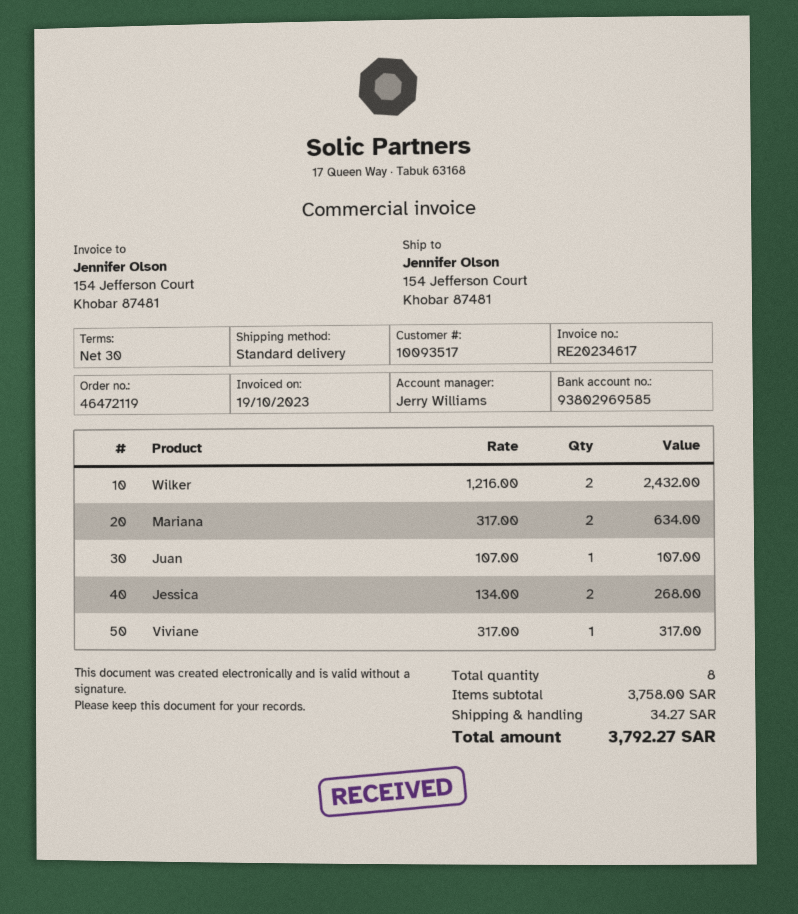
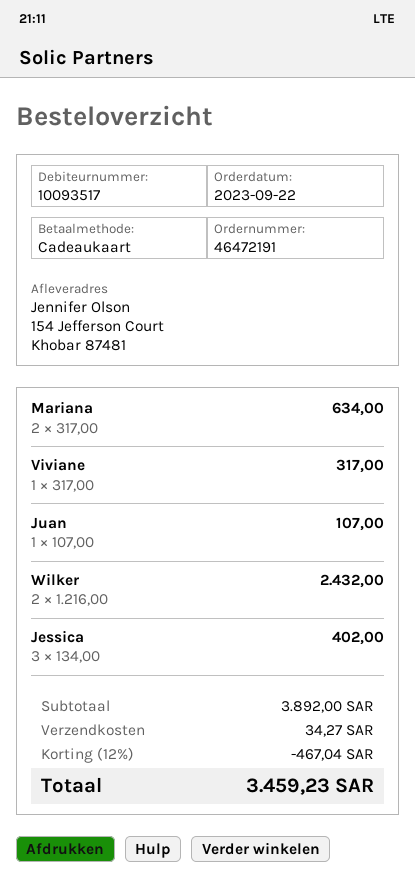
order number: 46472119 -> 46472191
Jessica: 2 x 134.00 = 268.00 -> 3 x 134.00 = 402.00
subtotal: 3758.00 -> 3892.00
discount: none -> 12% = 467.04
total: 3792.27 -> 3459.23

